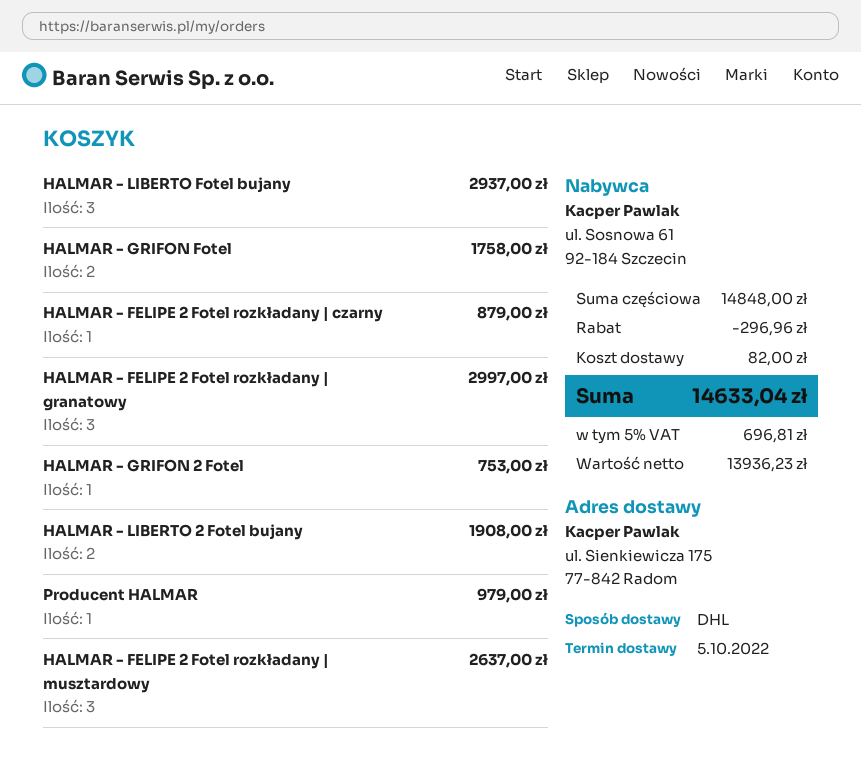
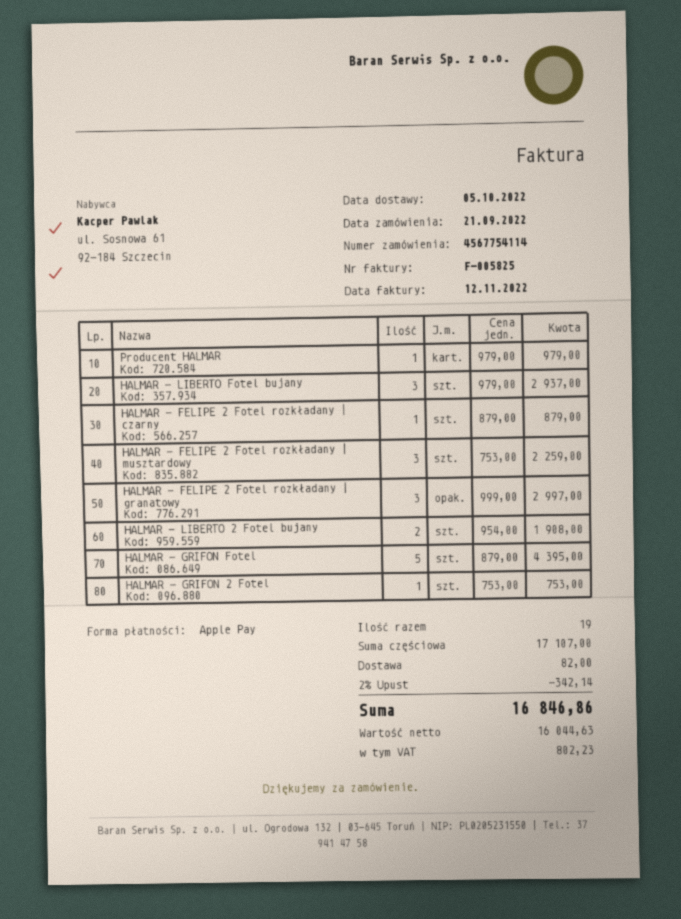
HALMAR - GRIFON Fotel: 2 for 1758.00 -> 5 for 4395.00
HALMAR - FELIPE 2 Fotel rozkładany | musztardowy: 3 for 2637.00 -> 3 for 2259.00
subtotal: 14848.00 -> 17107.00
discount: 296.96 -> 342.14
net: 13936.23 -> 16044.63
tax: 696.81 -> 802.23
total: 14633.04 -> 16846.86

